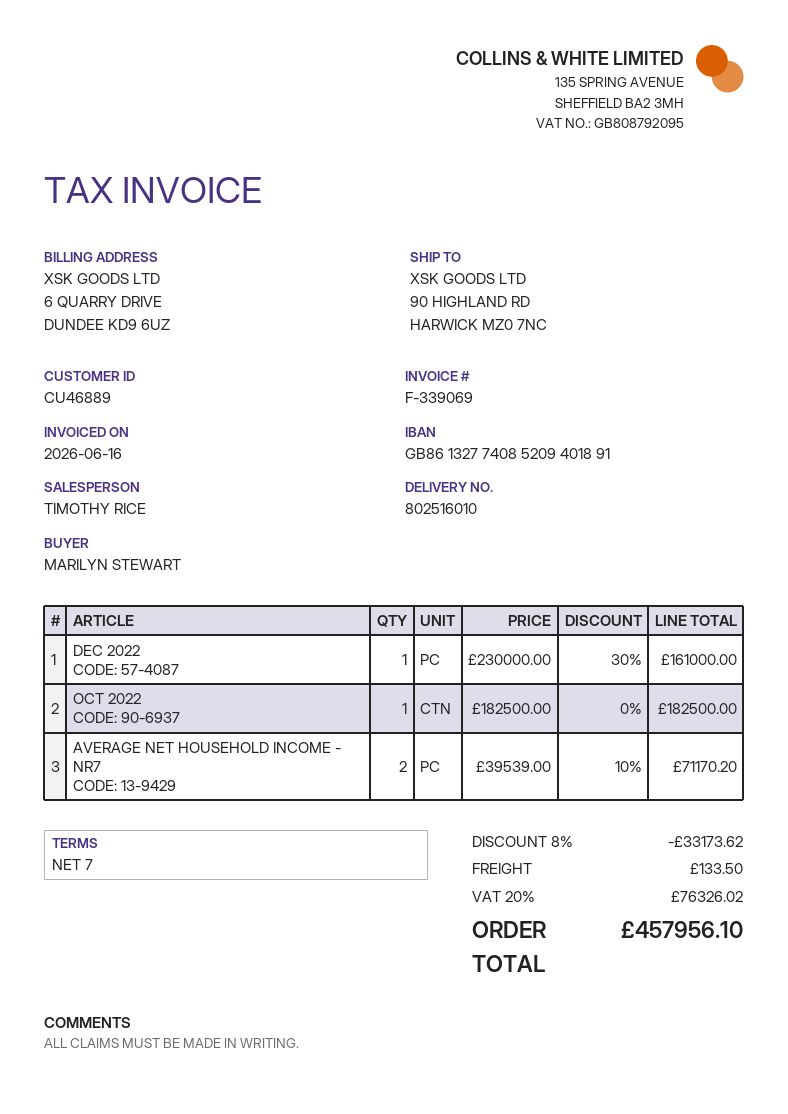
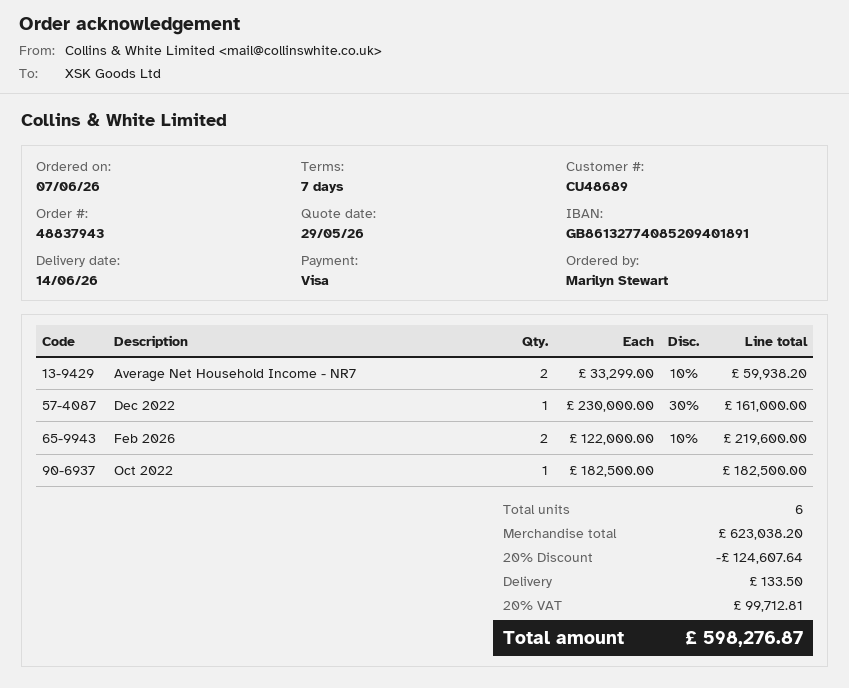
customer number: CU46889 -> CU48689
AVERAGE NET HOUSEHOLD INCOME - NR7: 2 x 39539.00 - 10% = 71170.20 -> 2 x 33299.00 - 10% = 59938.20
Feb 2026: none -> 2 x 122000.00 - 10% = 219600.00
discount: 8% = 33173.62 -> 20% = 124607.64
tax: 20% = 76326.02 -> 20% = 99712.81
total: 457956.10 -> 598276.87

